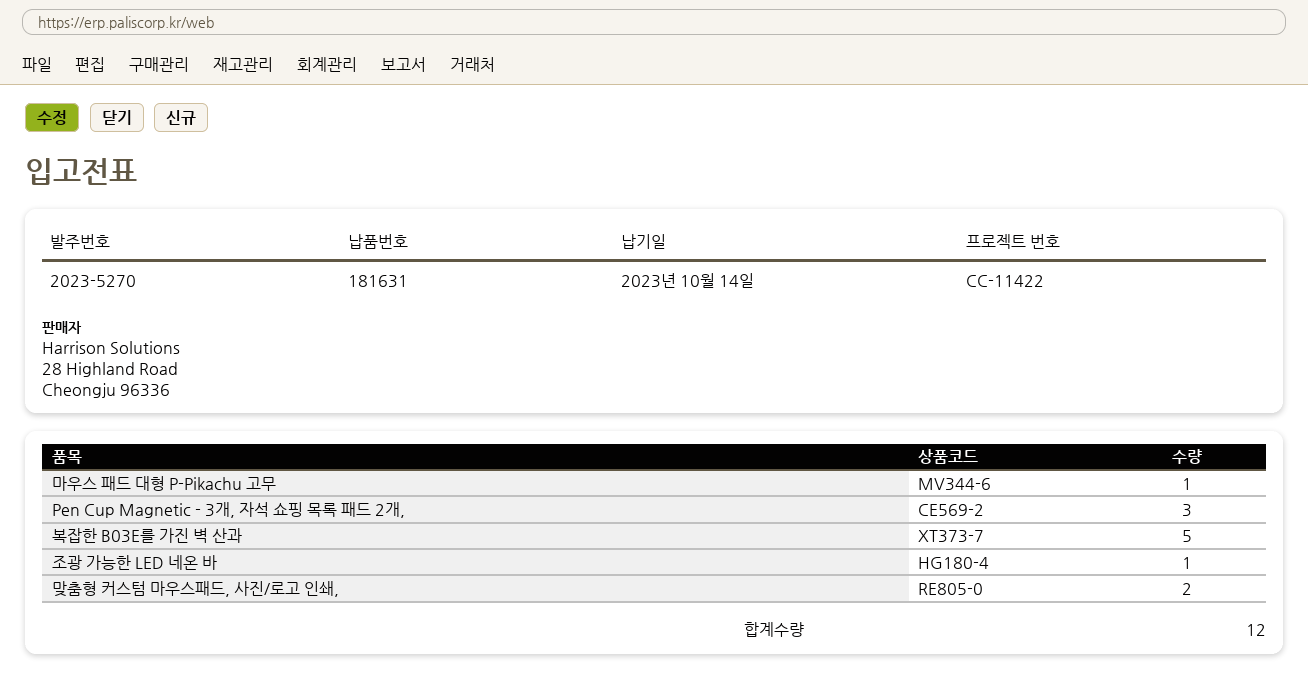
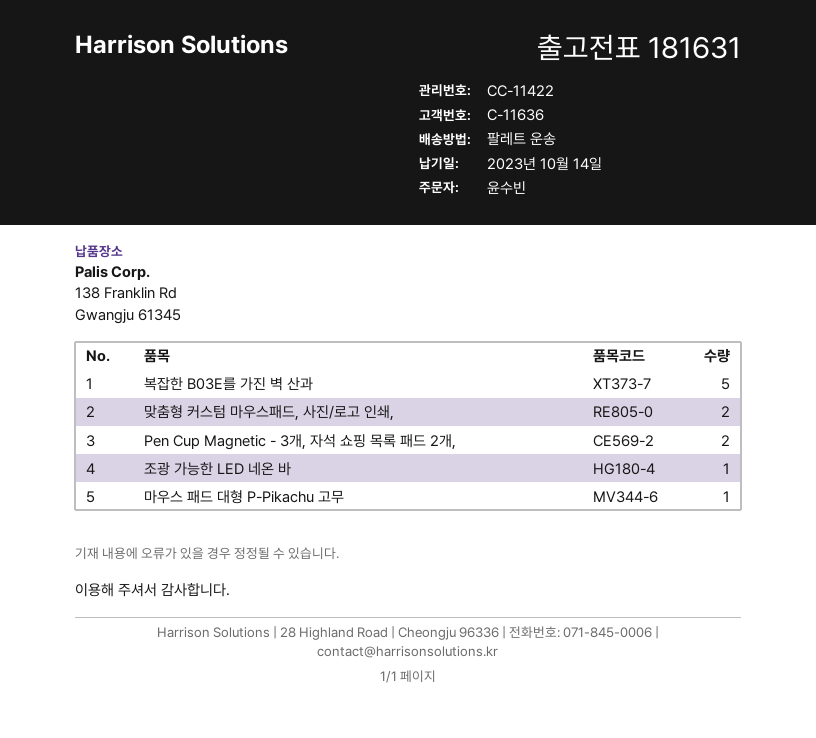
Pen Cup Magnetic - 3개, 자석 쇼핑 목록 패드 2개,: 3 -> 2

